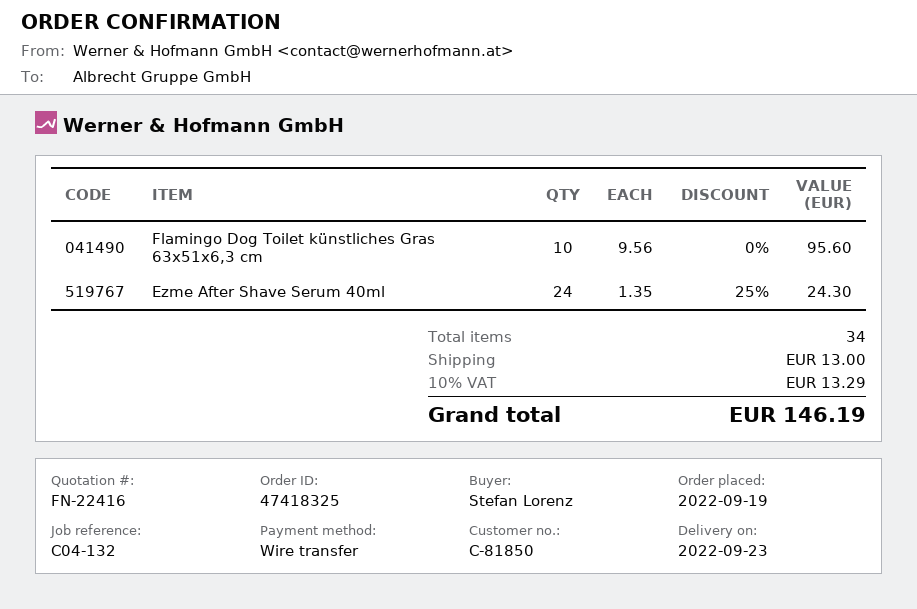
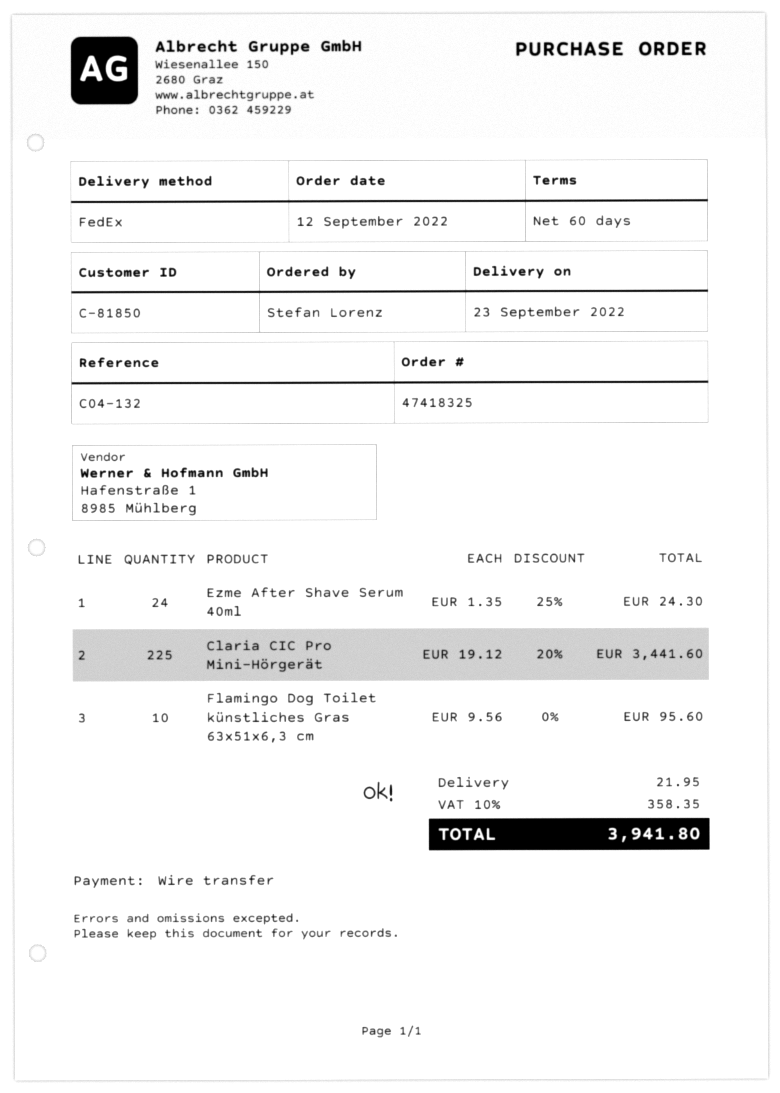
order date: 2022-09-19 -> 2022-09-12
Claria CIC Pro Mini-Hörgerät: none -> 225 x 19.12 - 20% = 3441.60
shipping: 13.00 -> 21.95
tax: 10% = 13.29 -> 10% = 358.35
total: 146.19 -> 3941.80

